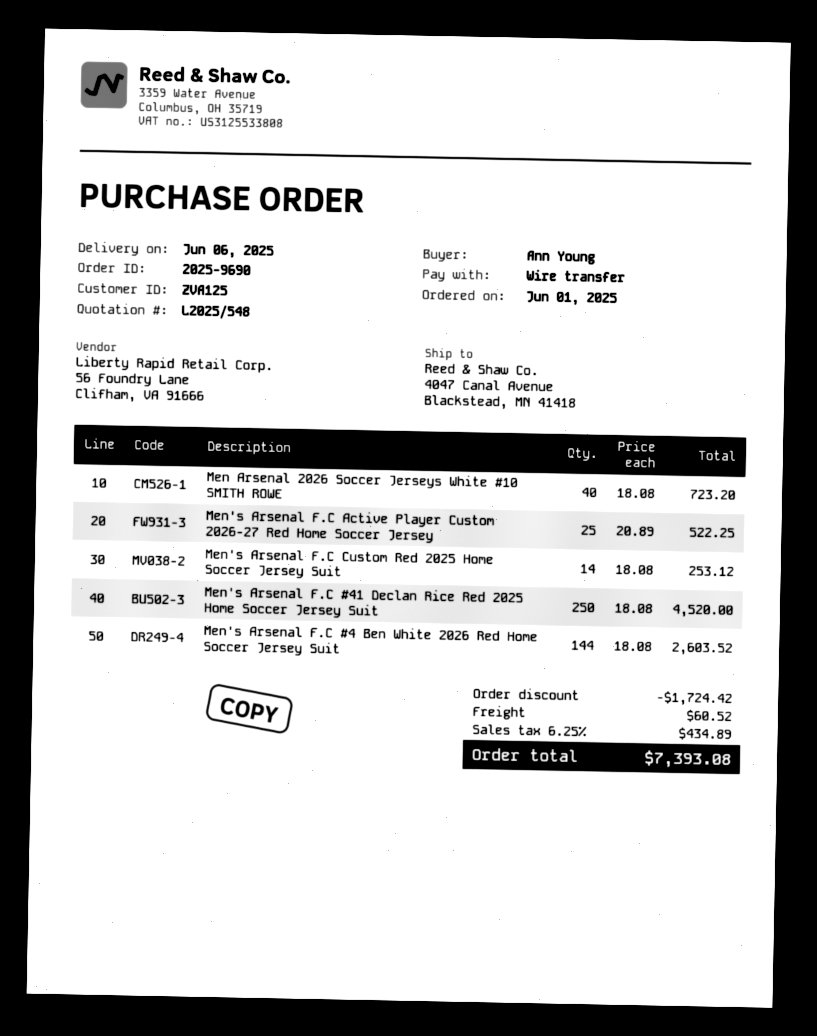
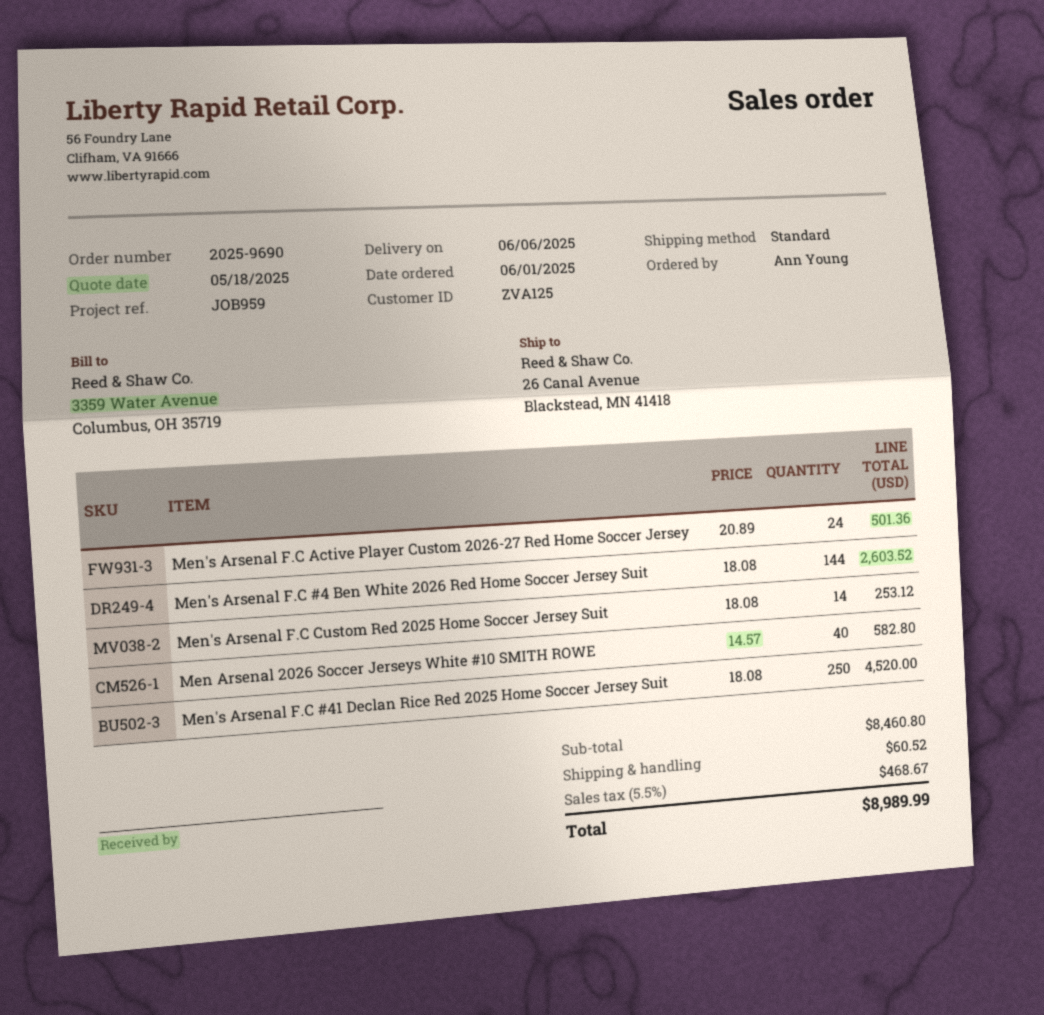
ship to: 4047 Canal Avenue, Blackstead, MN 41418 -> 26 Canal Avenue, Blackstead, MN 41418
Men Arsenal 2026 Soccer Jerseys White #10 SMITH ROWE: 40 x 18.08 = 723.20 -> 40 x 14.57 = 582.80
Men's Arsenal F.C Active Player Custom 2026-27 Red Home Soccer Jersey: 25 x 20.89 = 522.25 -> 24 x 20.89 = 501.36
discount: 1724.42 -> none
tax: 6.25% = 434.89 -> 5.5% = 468.67
total: 7393.08 -> 8989.99

